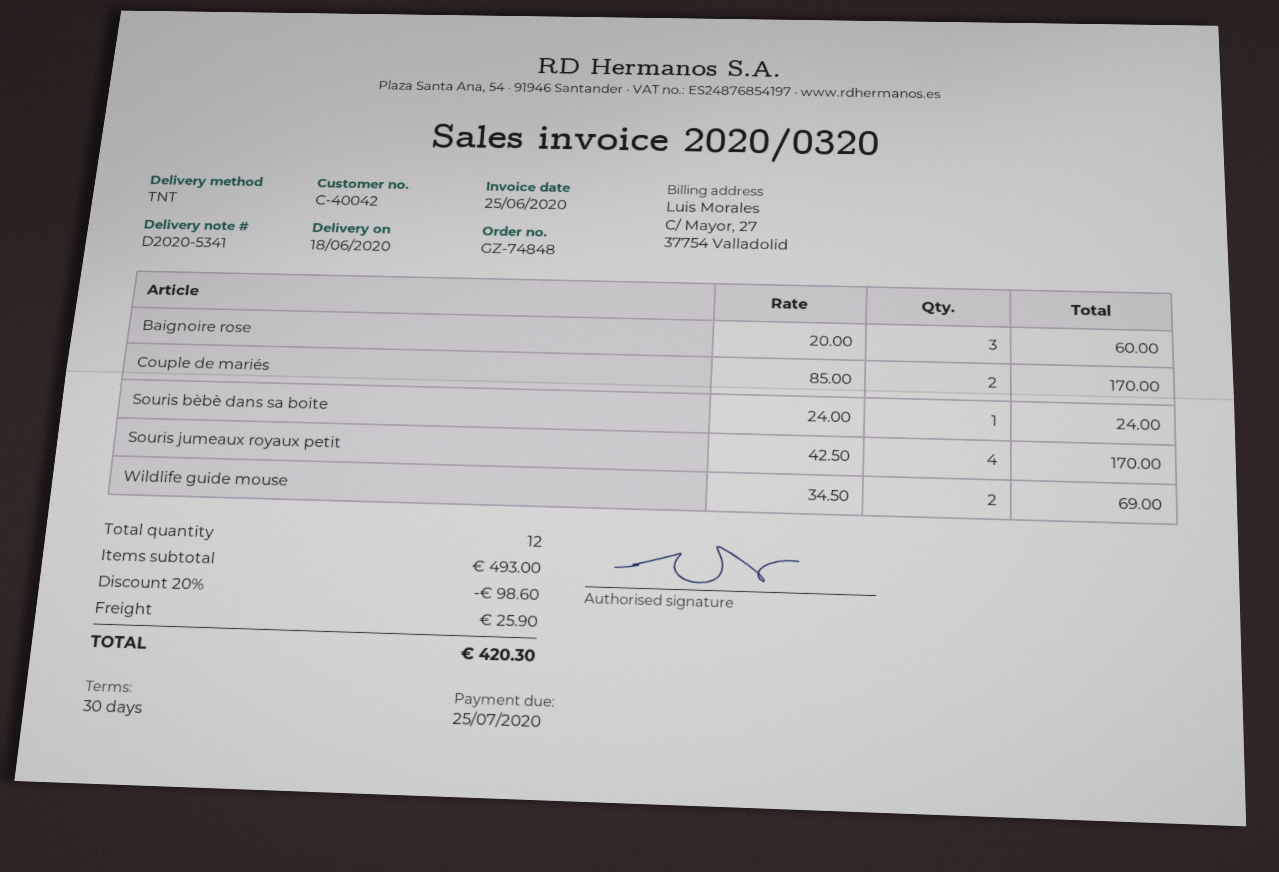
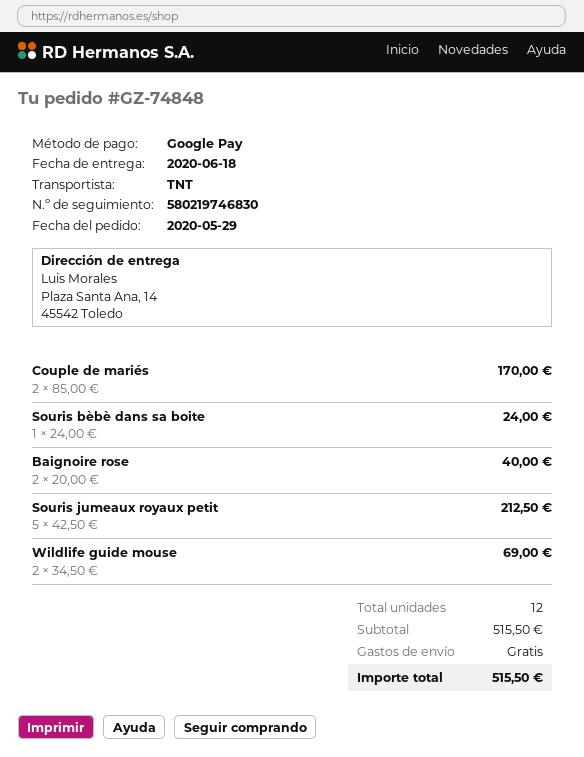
Baignoire rose: 3 x 20.00 = 60.00 -> 2 x 20.00 = 40.00
Souris jumeaux royaux petit: 4 x 42.50 = 170.00 -> 5 x 42.50 = 212.50
subtotal: 493.00 -> 515.50
discount: 20% = 98.60 -> none
shipping: 25.90 -> 0.00
total: 420.30 -> 515.50

